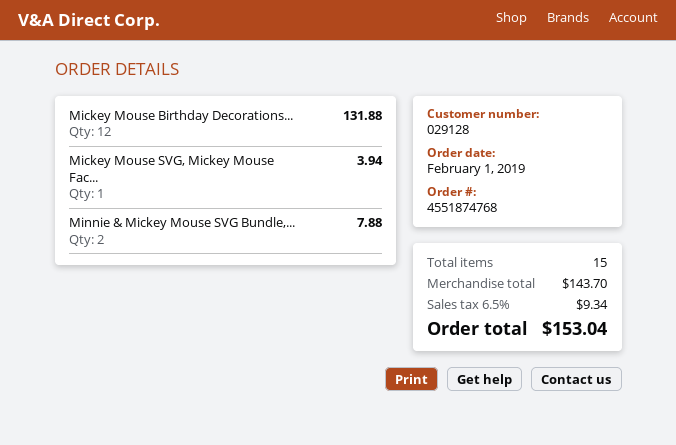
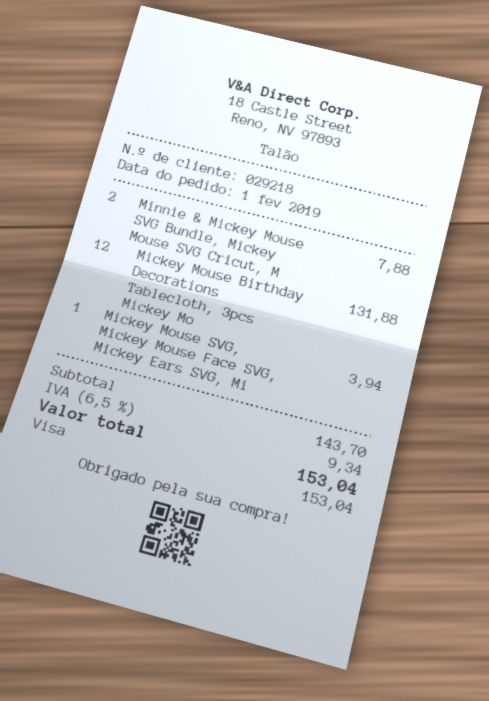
customer number: 029128 -> 029218

